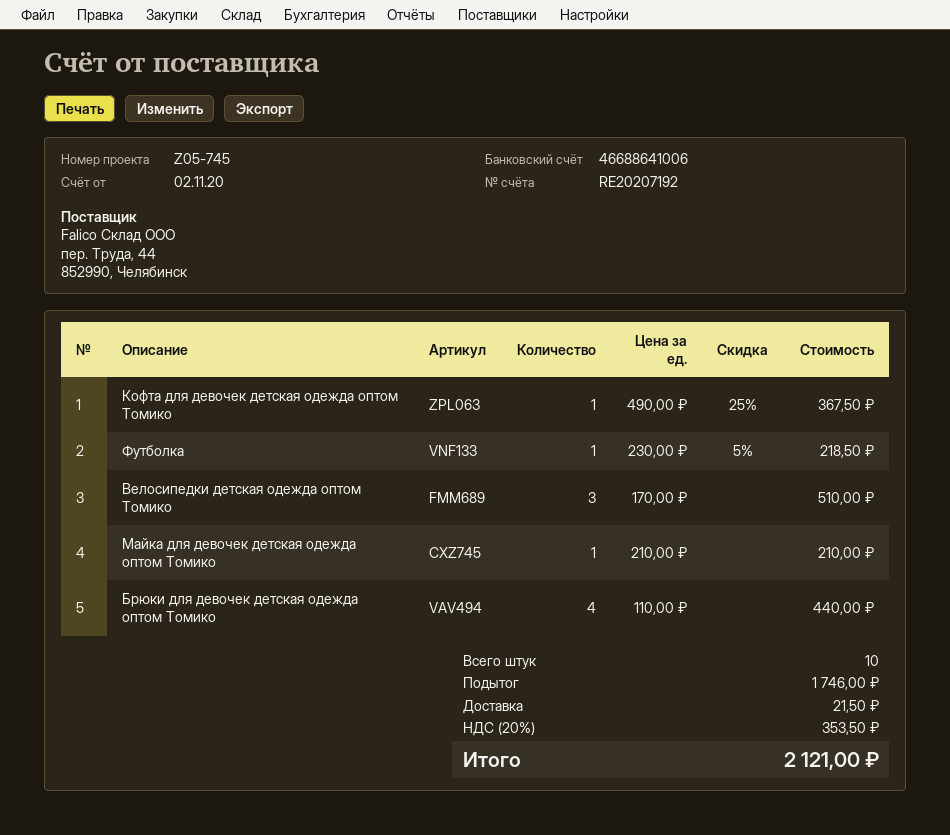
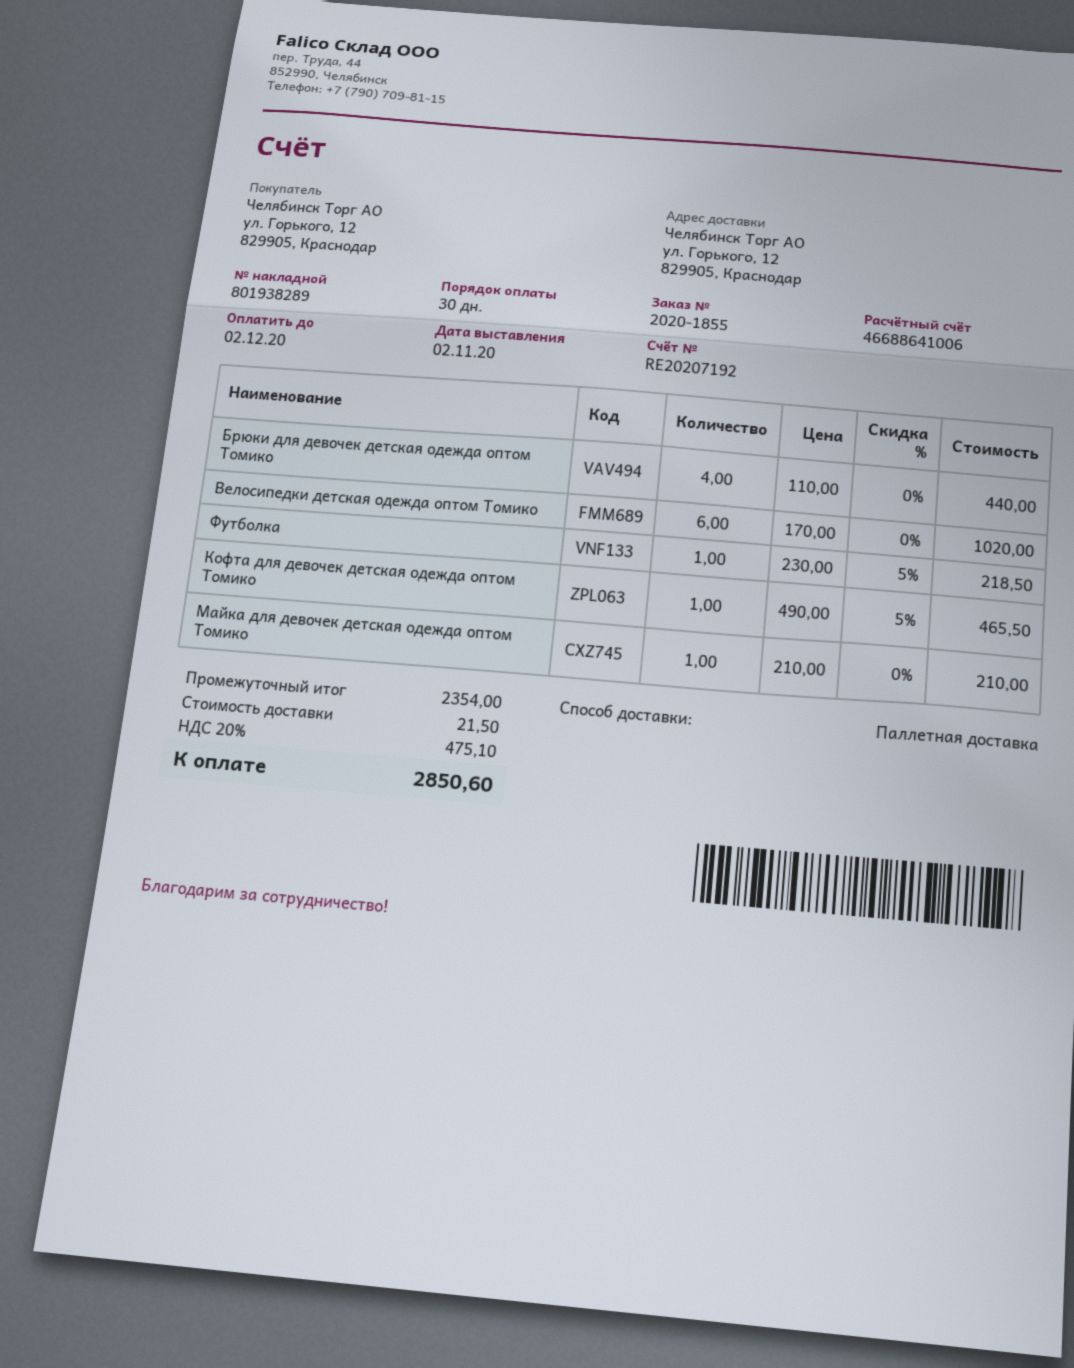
Кофта для девочек детская одежда оптом Томико: 1 x 490.00 - 25% = 367.50 -> 1 x 490.00 - 5% = 465.50
Велосипедки детская одежда оптом Томико: 3 x 170.00 = 510.00 -> 6 x 170.00 = 1020.00
subtotal: 1746.00 -> 2354.00
tax: 20% = 353.50 -> 20% = 475.10
total: 2121.00 -> 2850.60

